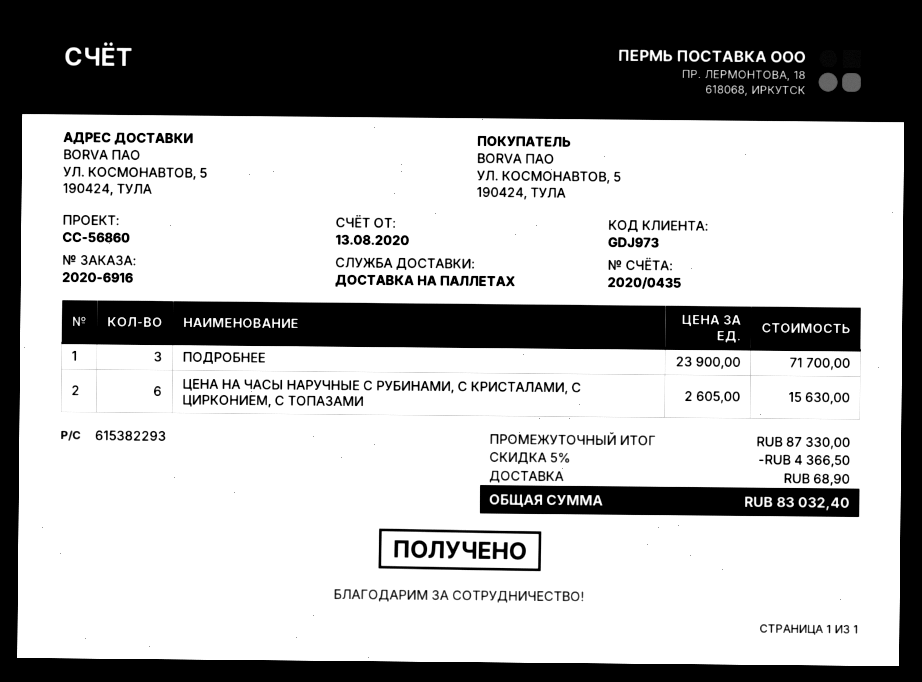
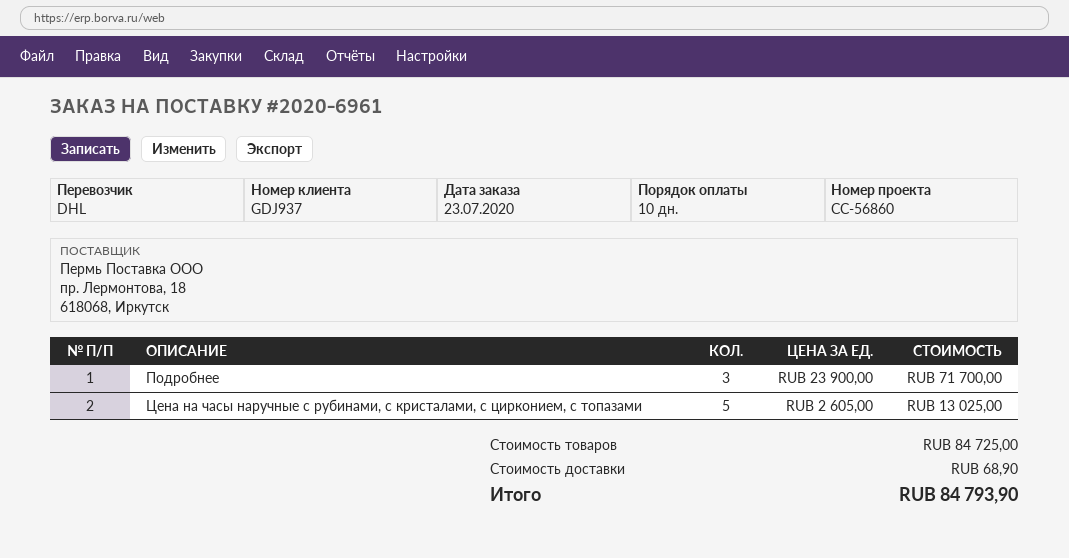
order number: 2020-6916 -> 2020-6961
customer number: GDJ973 -> GDJ937
shipping method: pallet freight -> DHL
ЦЕНА НА ЧАСЫ НАРУЧНЫЕ С РУБИНАМИ, С КРИСТАЛАМИ, С ЦИРКОНИЕМ, С ТОПАЗАМИ: 6 x 2605.00 = 15630.00 -> 5 x 2605.00 = 13025.00
subtotal: 87330.00 -> 84725.00
discount: 5% = 4366.50 -> none
total: 83032.40 -> 84793.90

